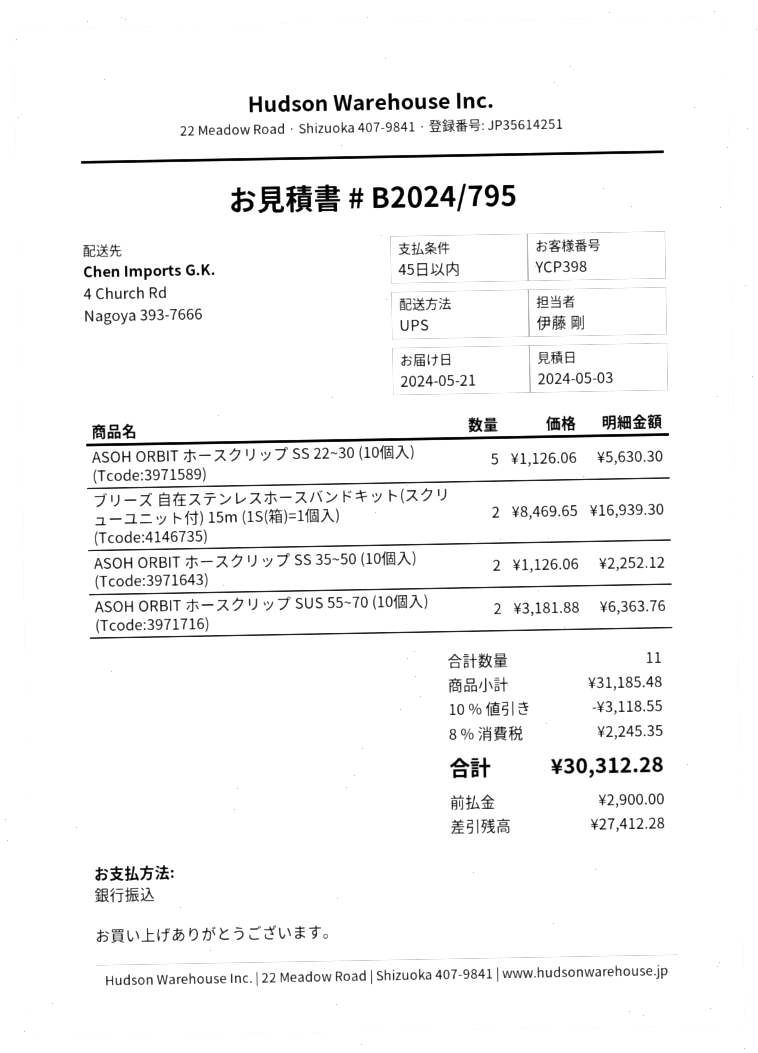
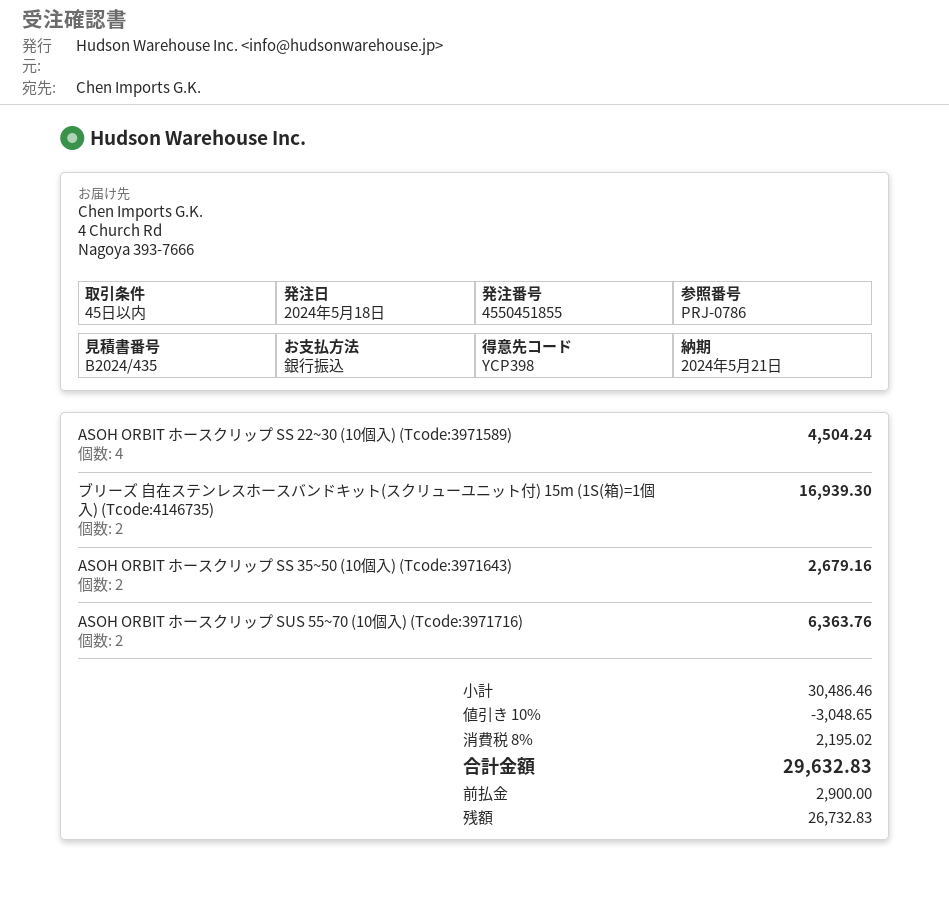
quote number: B2024/795 -> B2024/435
ASOH ORBIT ホースクリップ SS 22~30 (10個入) (Tcode:3971589): 5 for 5630.30 -> 4 for 4504.24
ASOH ORBIT ホースクリップ SS 35~50 (10個入) (Tcode:3971643): 2 for 2252.12 -> 2 for 2679.16
subtotal: 31185.48 -> 30486.46
discount: 10% = 3118.55 -> 10% = 3048.65
tax: 8% = 2245.35 -> 8% = 2195.02
total: 30312.28 -> 29632.83
balance: 27412.28 -> 26732.83

